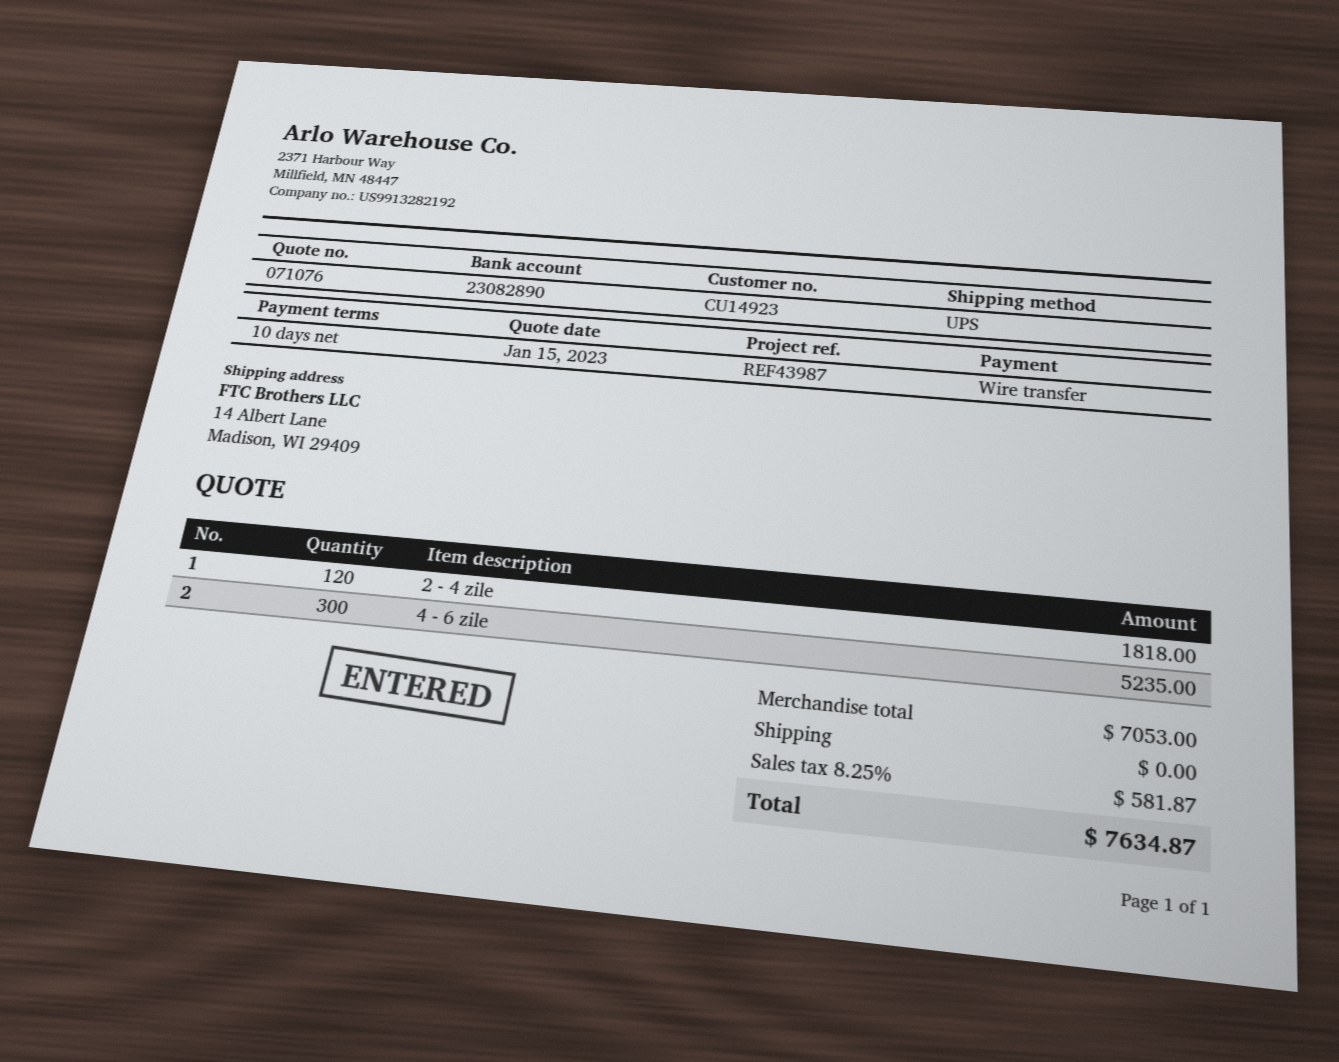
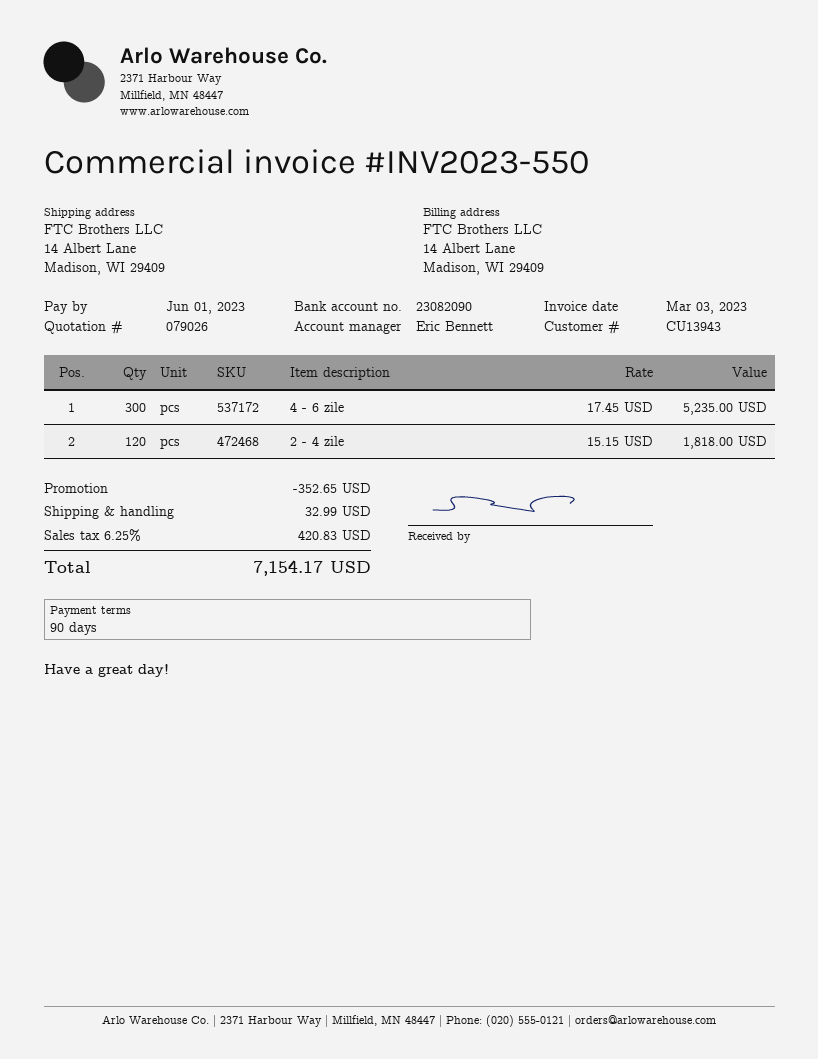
quote number: 071076 -> 079026
payment terms: 10 days -> 90 days
customer number: CU14923 -> CU13943
bank account: 23082890 -> 23082090
discount: none -> 352.65
shipping: 0.00 -> 32.99
tax: 8.25% = 581.87 -> 6.25% = 420.83
total: 7634.87 -> 7154.17

